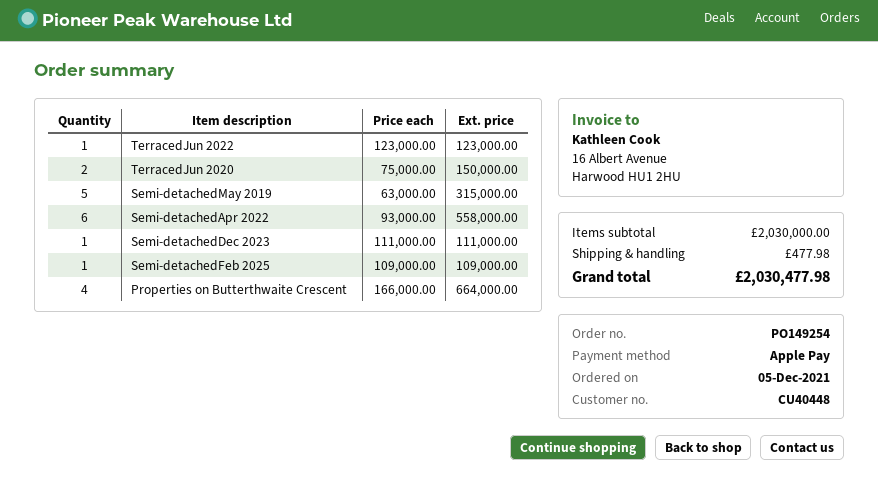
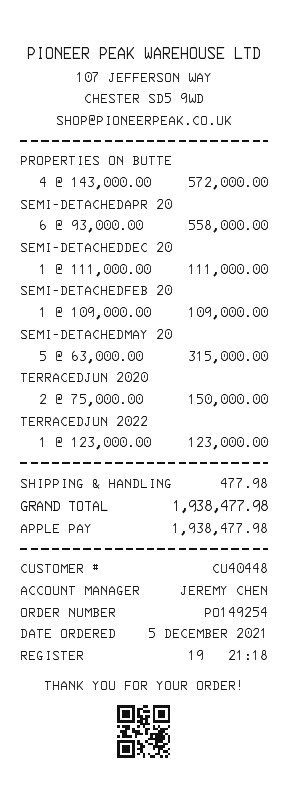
Properties on Butterthwaite Crescent: 4 x 166000.00 = 664000.00 -> 4 x 143000.00 = 572000.00
total: 2030477.98 -> 1938477.98

